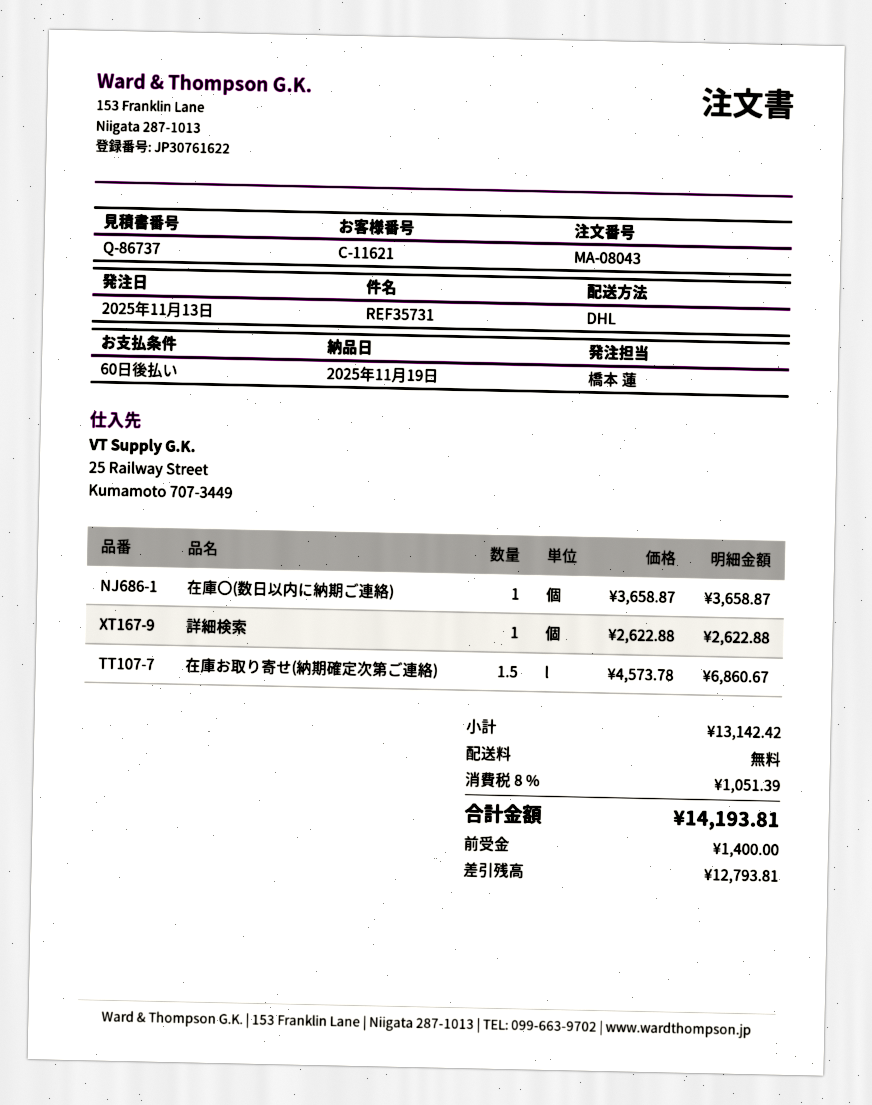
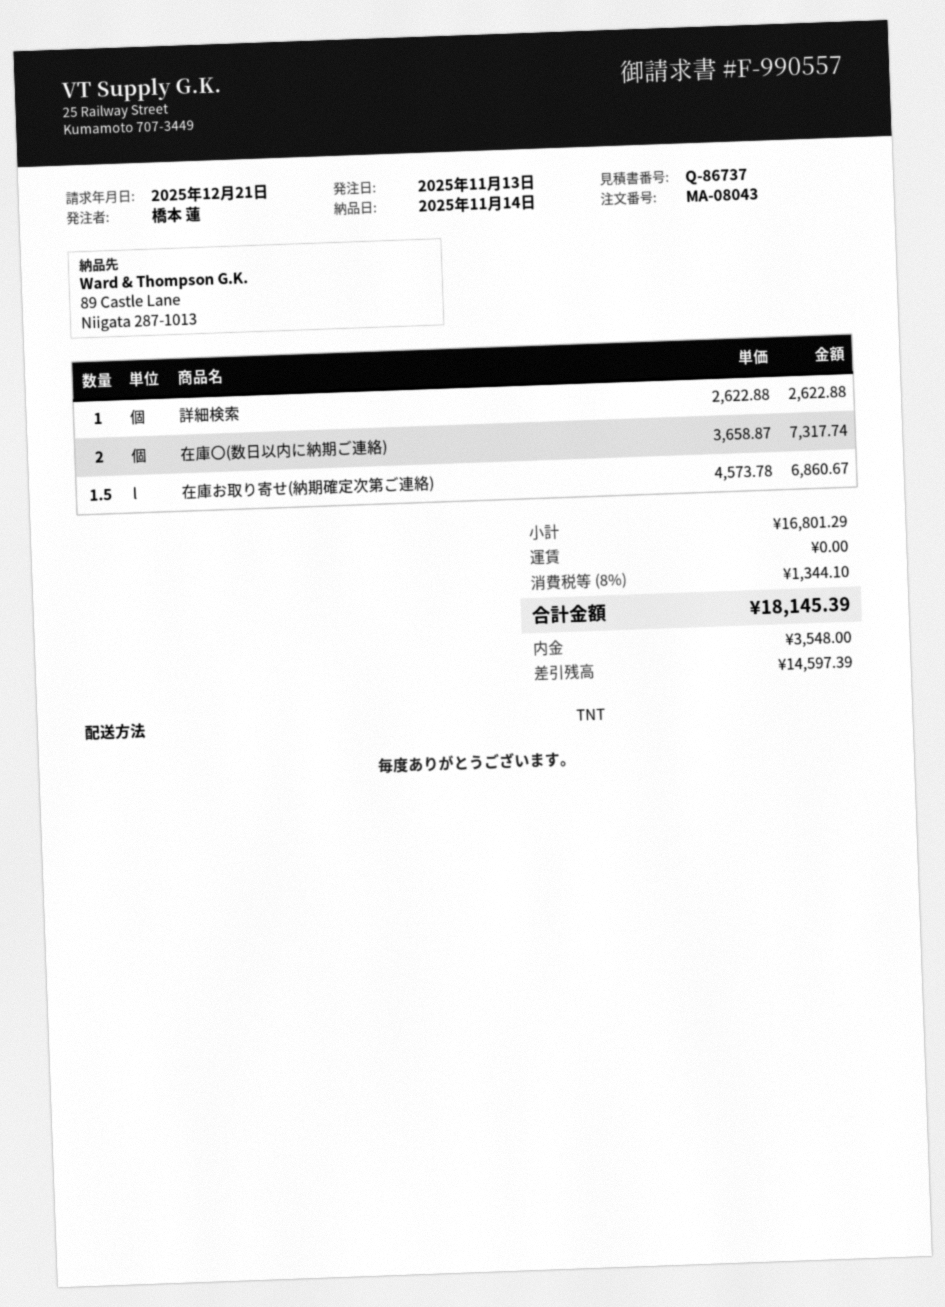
delivery date: 2025-11-19 -> 2025-11-14
shipping method: DHL -> TNT
在庫〇(数日以内に納期ご連絡): 1 x 3658.87 = 3658.87 -> 2 x 3658.87 = 7317.74
subtotal: 13142.42 -> 16801.29
tax: 8% = 1051.39 -> 8% = 1344.10
total: 14193.81 -> 18145.39
deposit: 1400.00 -> 3548.00
balance: 12793.81 -> 14597.39

